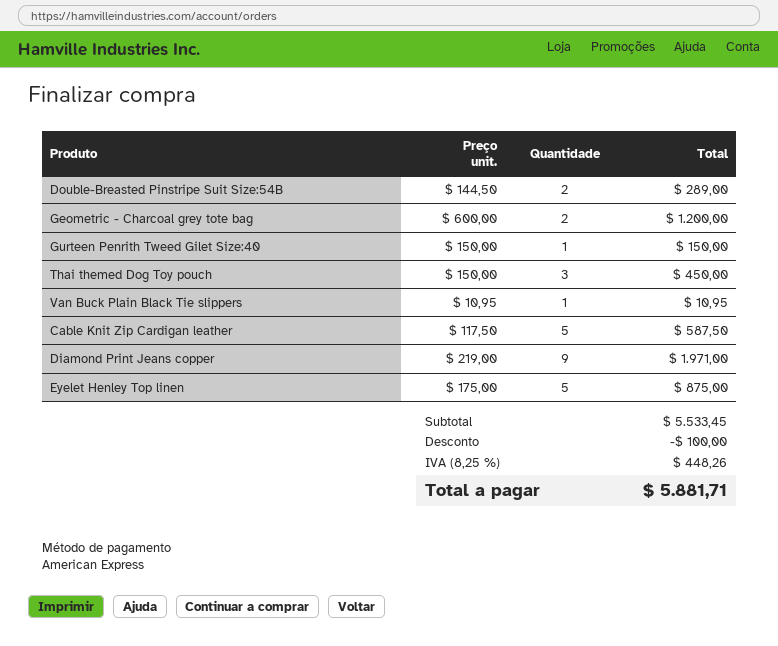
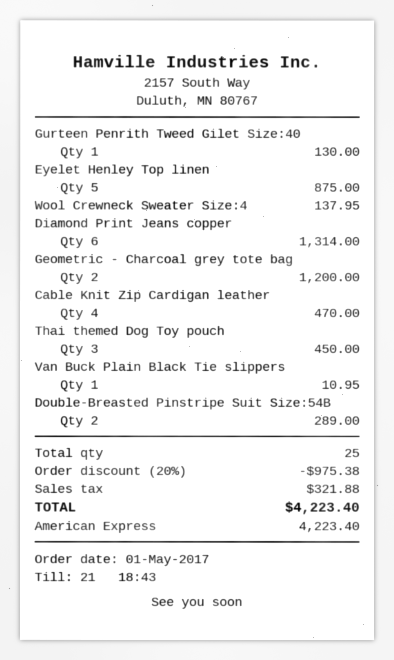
Gurteen Penrith Tweed Gilet Size:40: 1 for 150.00 -> 1 for 130.00
Cable Knit Zip Cardigan leather: 5 for 587.50 -> 4 for 470.00
Diamond Print Jeans copper: 9 for 1971.00 -> 6 for 1314.00
Wool Crewneck Sweater Size:4: none -> 1 for 137.95
discount: 100.00 -> 975.38
tax: 448.26 -> 321.88
total: 5881.71 -> 4223.40

